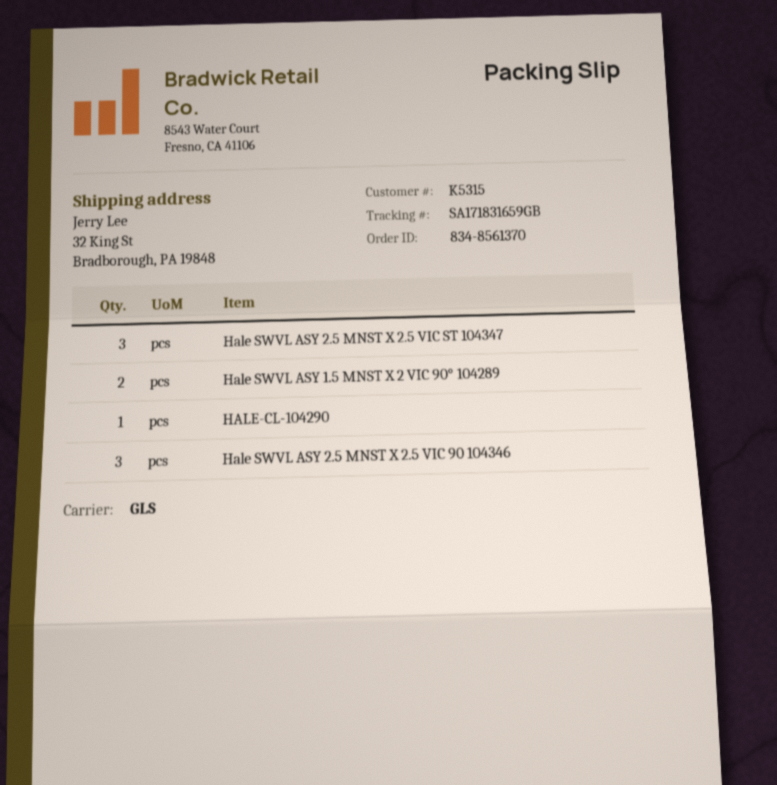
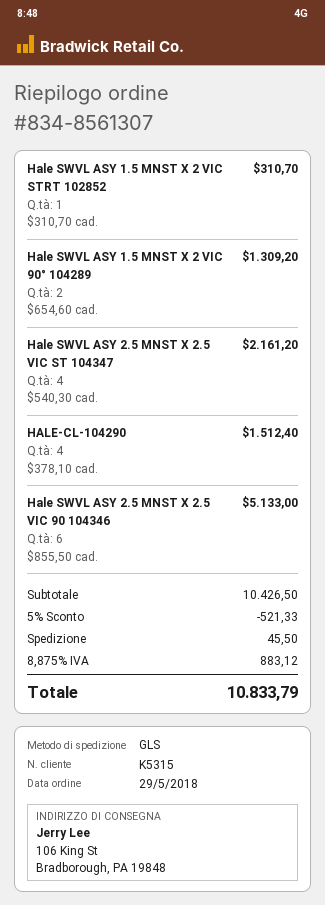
order number: 834-8561370 -> 834-8561307
ship to: 32 King St, Bradborough, PA 19848 -> 106 King St, Bradborough, PA 19848
Hale SWVL ASY 2.5 MNST X 2.5 VIC ST 104347: 3 -> 4
HALE-CL-104290: 1 -> 4
Hale SWVL ASY 2.5 MNST X 2.5 VIC 90 104346: 3 -> 6
Hale SWVL ASY 1.5 MNST X 2 VIC STRT 102852: none -> 1

